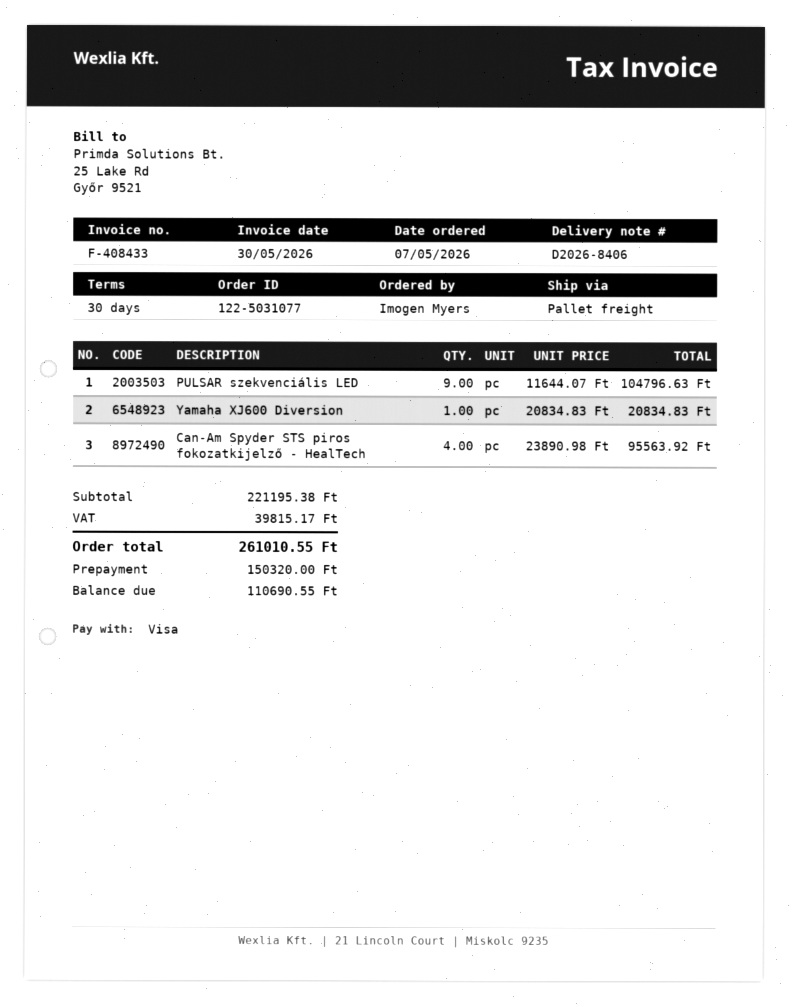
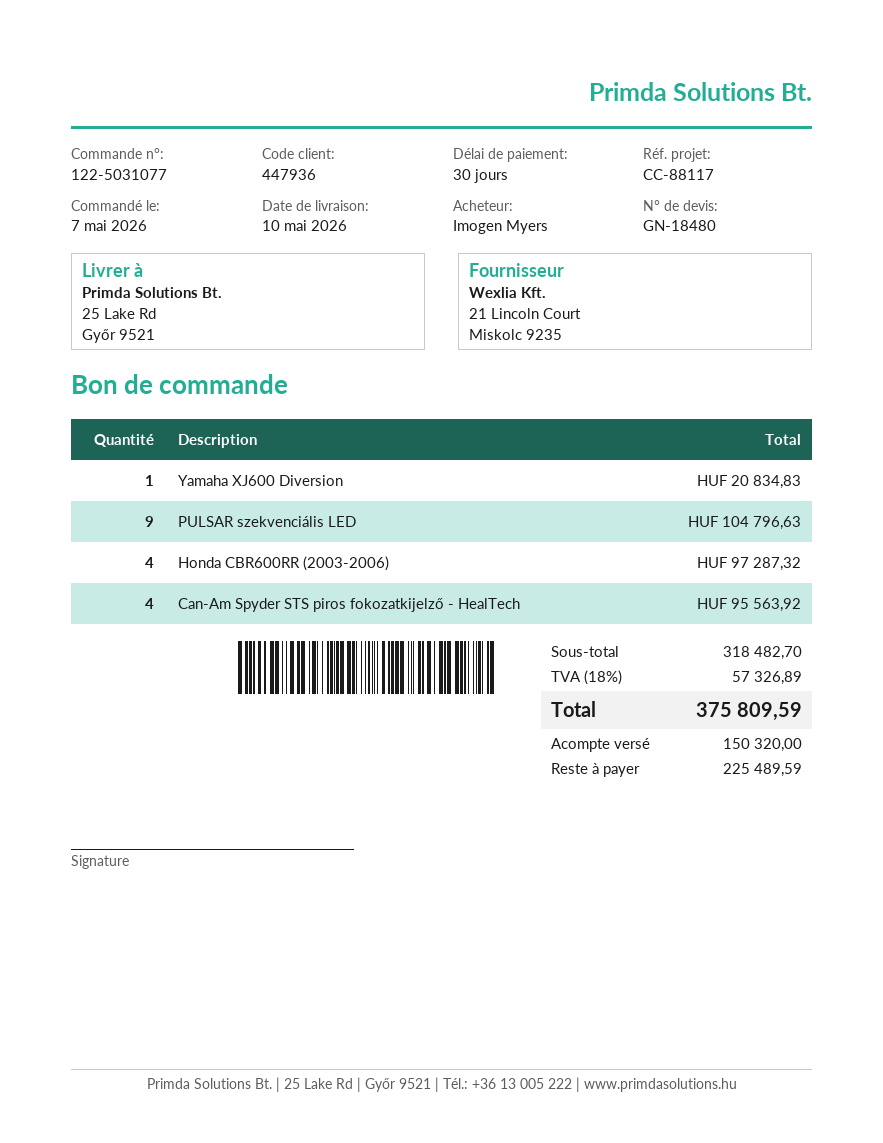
Honda CBR600RR (2003-2006): none -> 4 for 97287.32
subtotal: 221195.38 -> 318482.70
tax: 39815.17 -> 57326.89
total: 261010.55 -> 375809.59
balance: 110690.55 -> 225489.59

